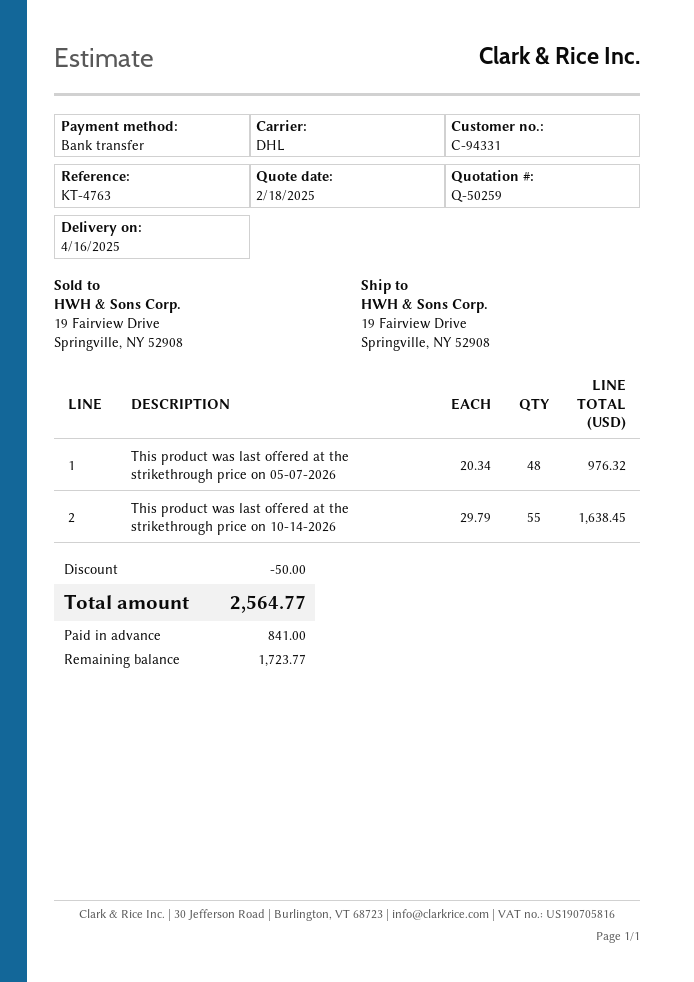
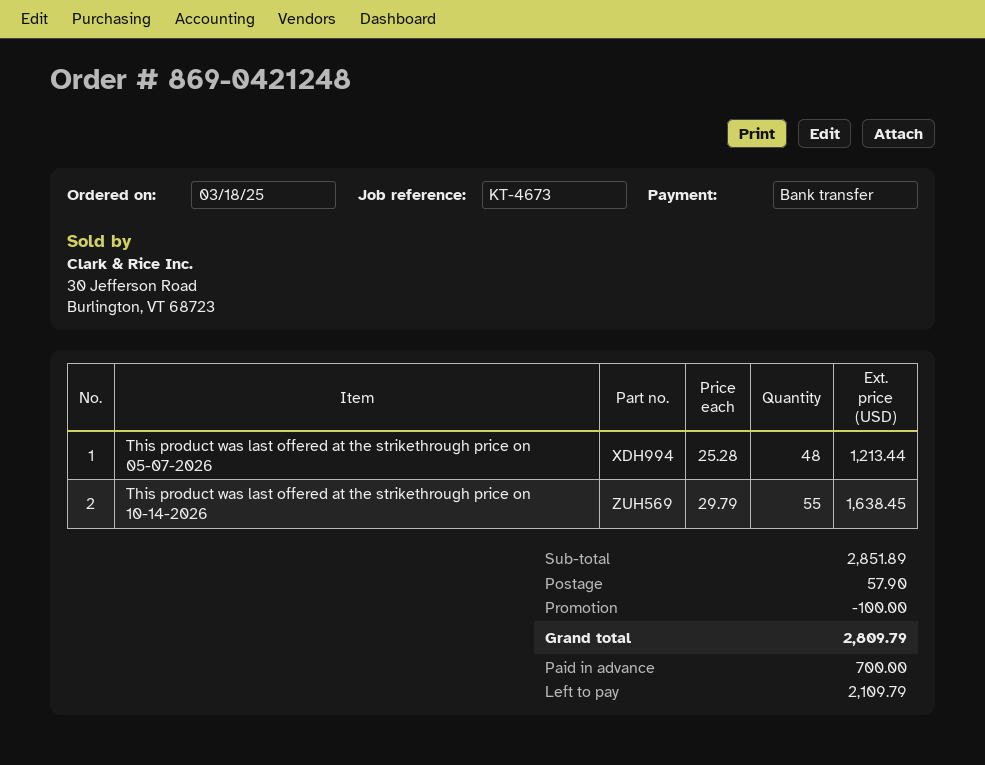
reference: KT-4763 -> KT-4673
This product was last offered at the strikethrough price on 05-07-2026: 48 x 20.34 = 976.32 -> 48 x 25.28 = 1213.44
discount: 50.00 -> 100.00
shipping: none -> 57.90
total: 2564.77 -> 2809.79
deposit: 841.00 -> 700.00
balance: 1723.77 -> 2109.79

